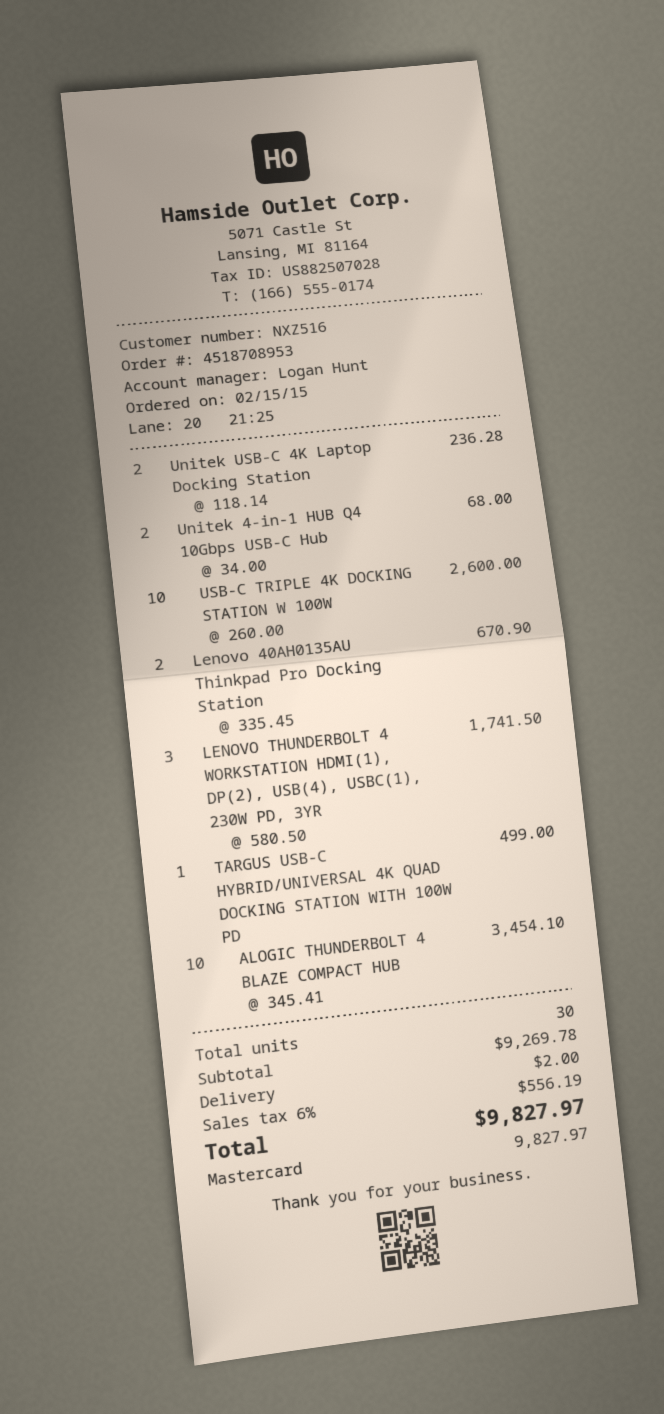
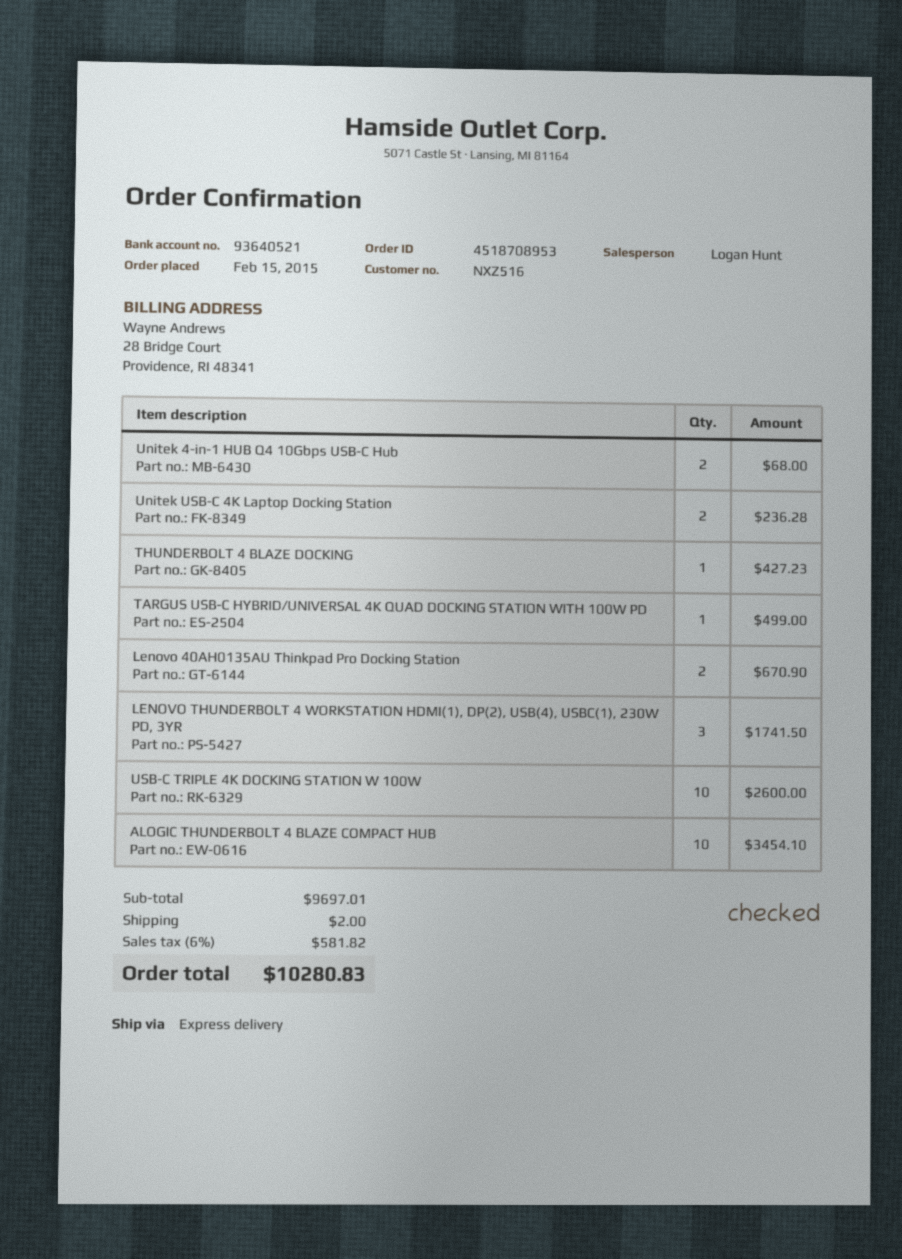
THUNDERBOLT 4 BLAZE DOCKING: none -> 1 for 427.23
subtotal: 9269.78 -> 9697.01
tax: 6% = 556.19 -> 6% = 581.82
total: 9827.97 -> 10280.83

